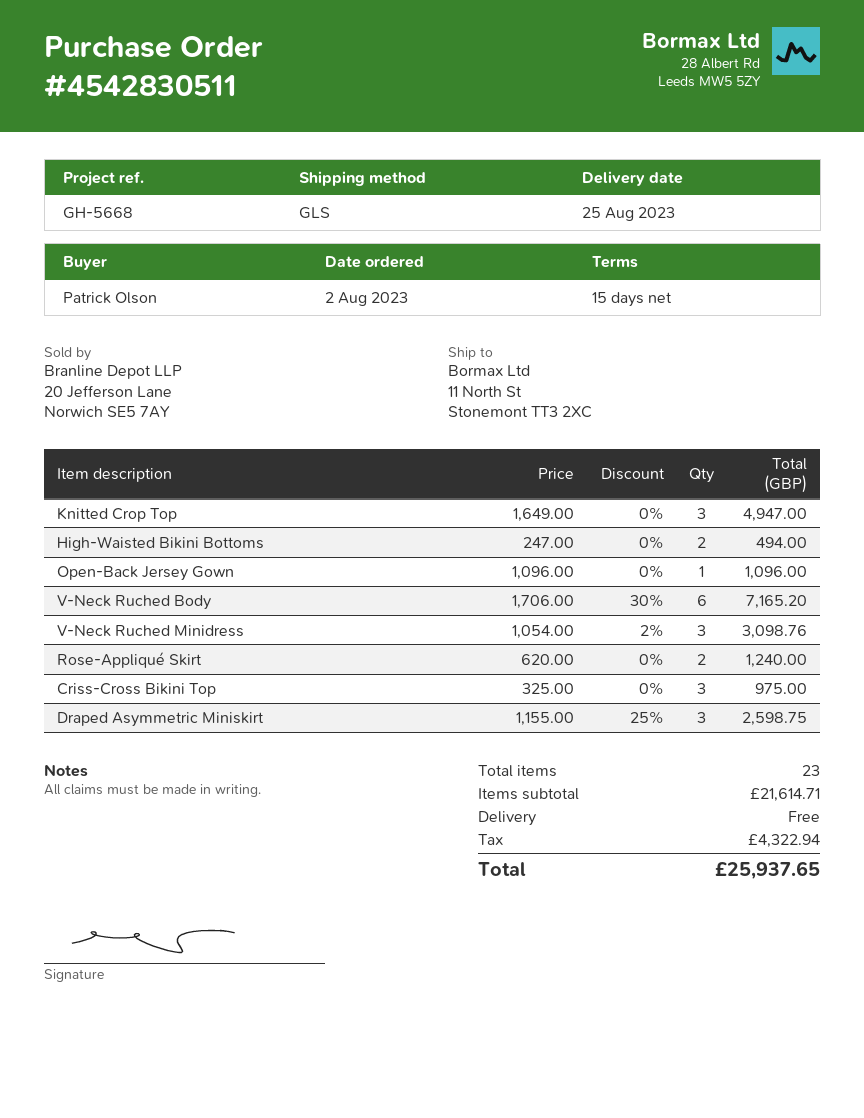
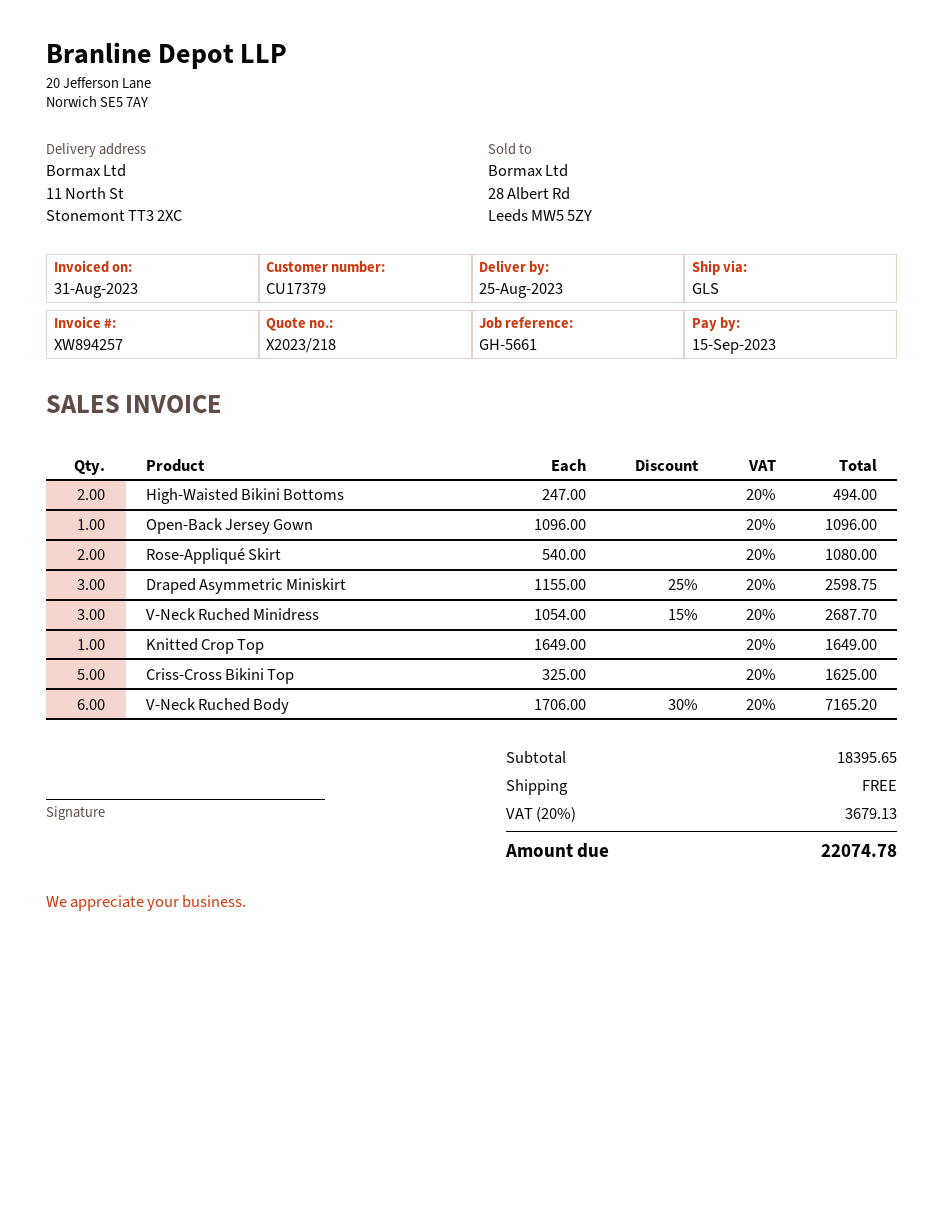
reference: GH-5668 -> GH-5661
Knitted Crop Top: 3 x 1649.00 = 4947.00 -> 1 x 1649.00 = 1649.00
V-Neck Ruched Minidress: 3 x 1054.00 - 2% = 3098.76 -> 3 x 1054.00 - 15% = 2687.70
Rose-Appliqué Skirt: 2 x 620.00 = 1240.00 -> 2 x 540.00 = 1080.00
Criss-Cross Bikini Top: 3 x 325.00 = 975.00 -> 5 x 325.00 = 1625.00
subtotal: 21614.71 -> 18395.65
tax: 4322.94 -> 3679.13
total: 25937.65 -> 22074.78

